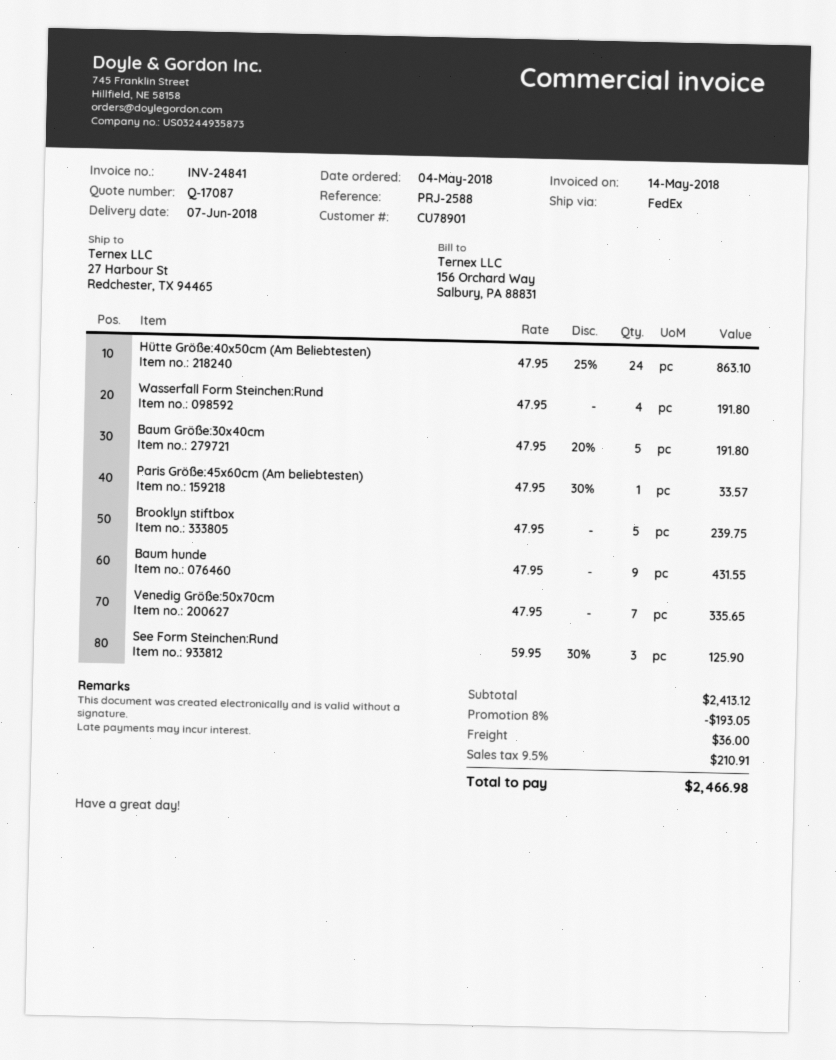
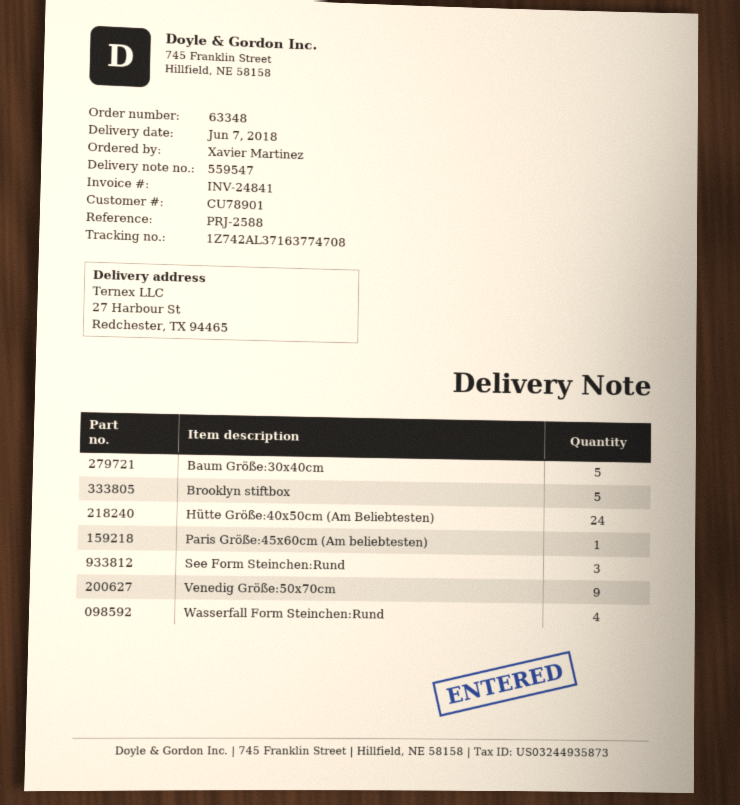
Baum hunde: 9 -> none
Venedig Größe:50x70cm: 7 -> 9

